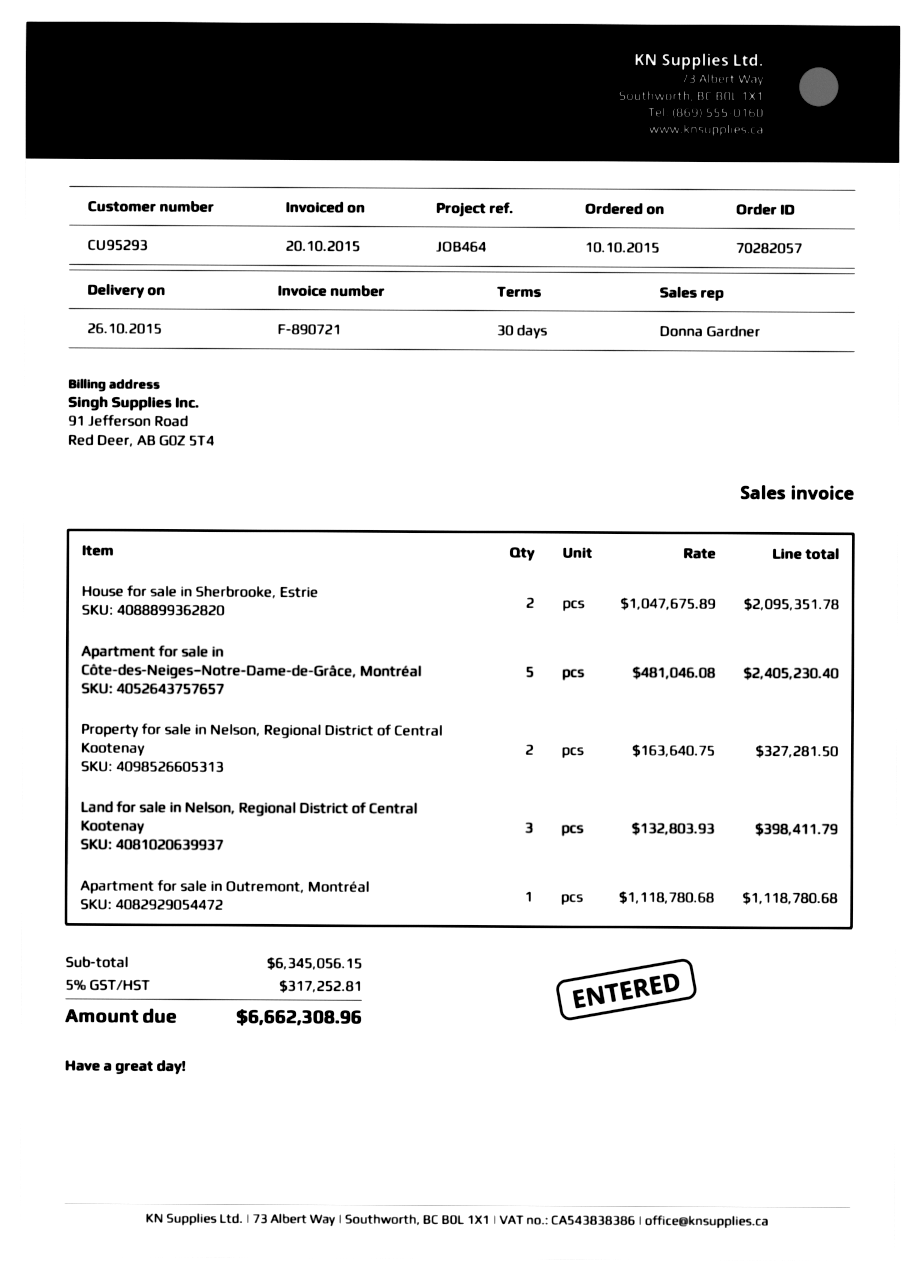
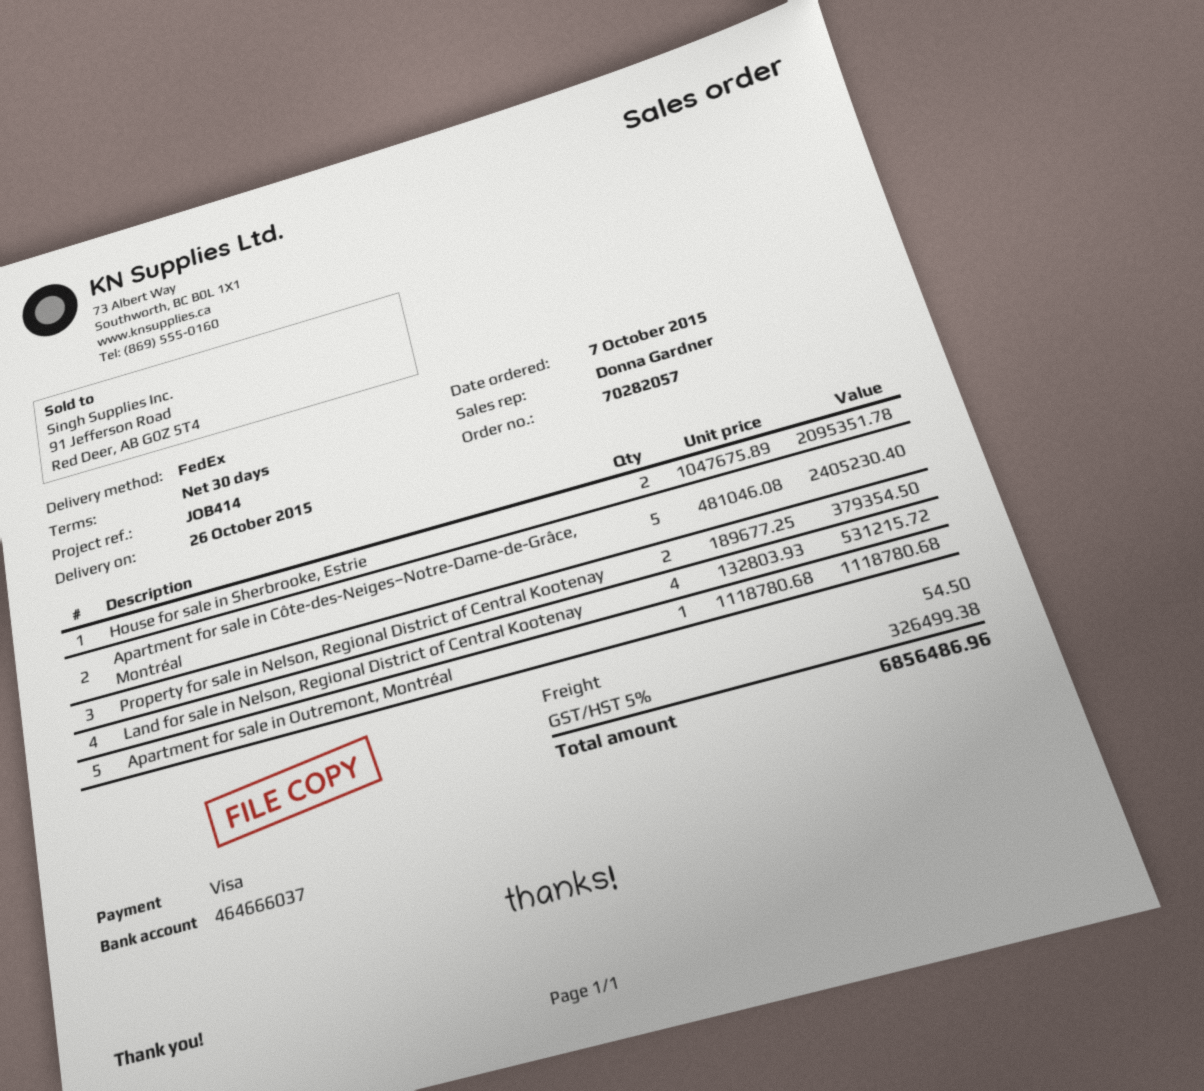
order date: 2015-10-10 -> 2015-10-07
reference: JOB464 -> JOB414
Property for sale in Nelson, Regional District of Central Kootenay: 2 x 163640.75 = 327281.50 -> 2 x 189677.25 = 379354.50
Land for sale in Nelson, Regional District of Central Kootenay: 3 x 132803.93 = 398411.79 -> 4 x 132803.93 = 531215.72
shipping: none -> 54.50
tax: 5% = 317252.81 -> 5% = 326499.38
total: 6662308.96 -> 6856486.96

